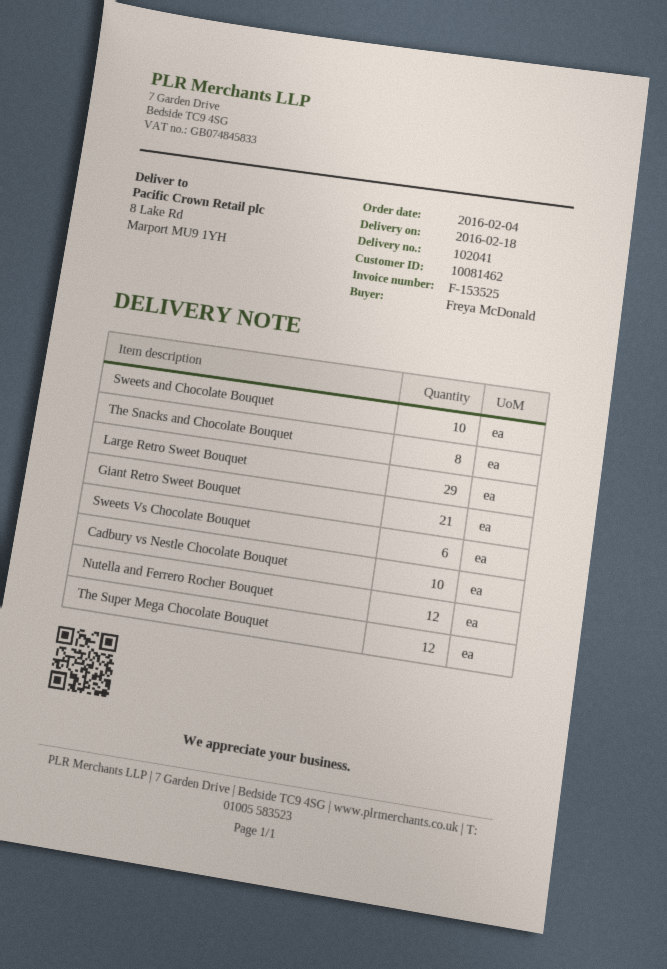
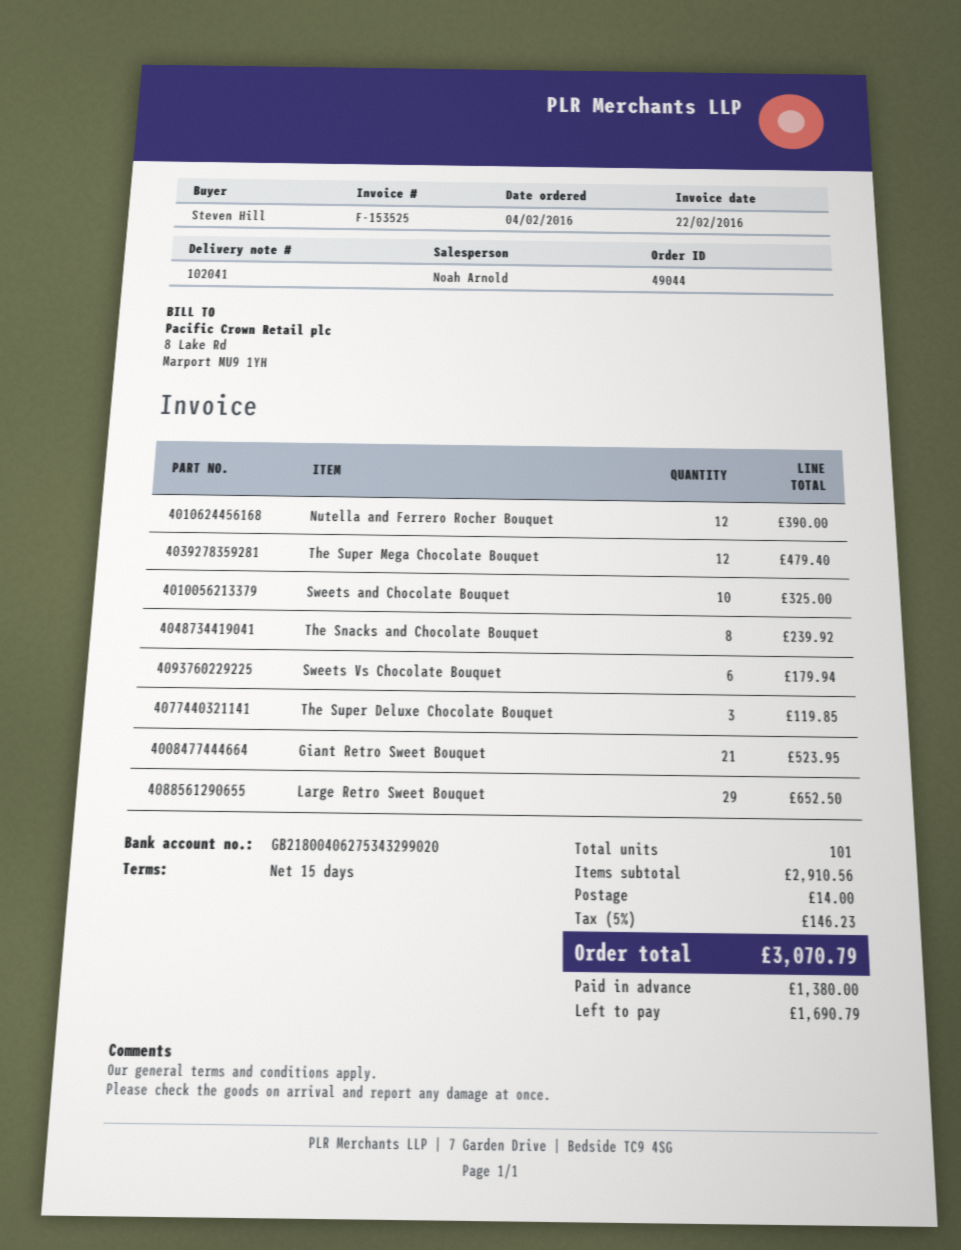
ordered by: Freya McDonald -> Steven Hill
Cadbury vs Nestle Chocolate Bouquet: 10 -> none
The Super Deluxe Chocolate Bouquet: none -> 3

